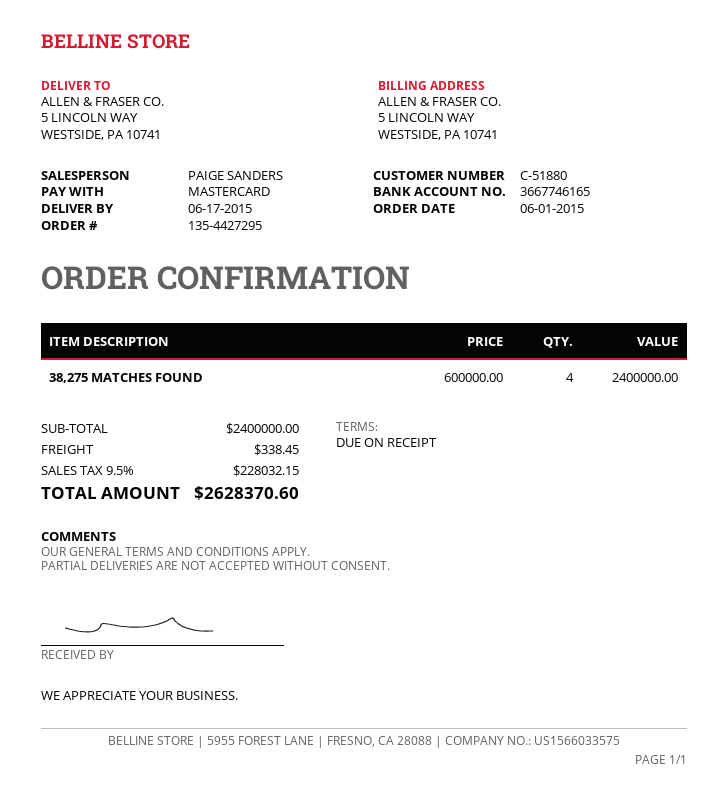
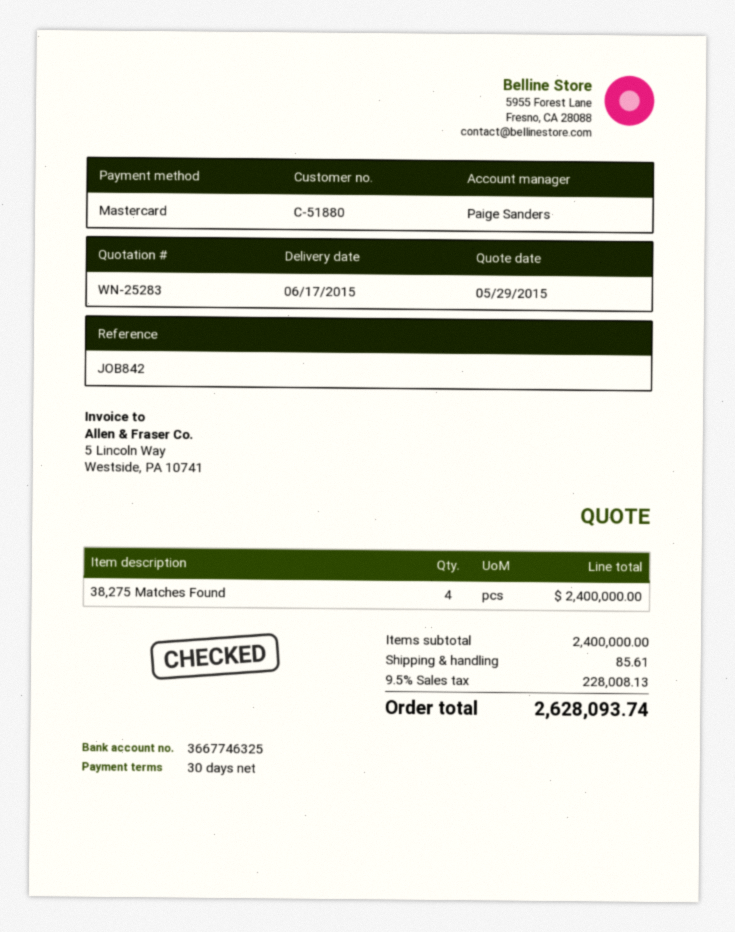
payment terms: on receipt -> 30 days
bank account: 3667746165 -> 3667746325
shipping: 338.45 -> 85.61
tax: 9.5% = 228032.15 -> 9.5% = 228008.13
total: 2628370.60 -> 2628093.74

